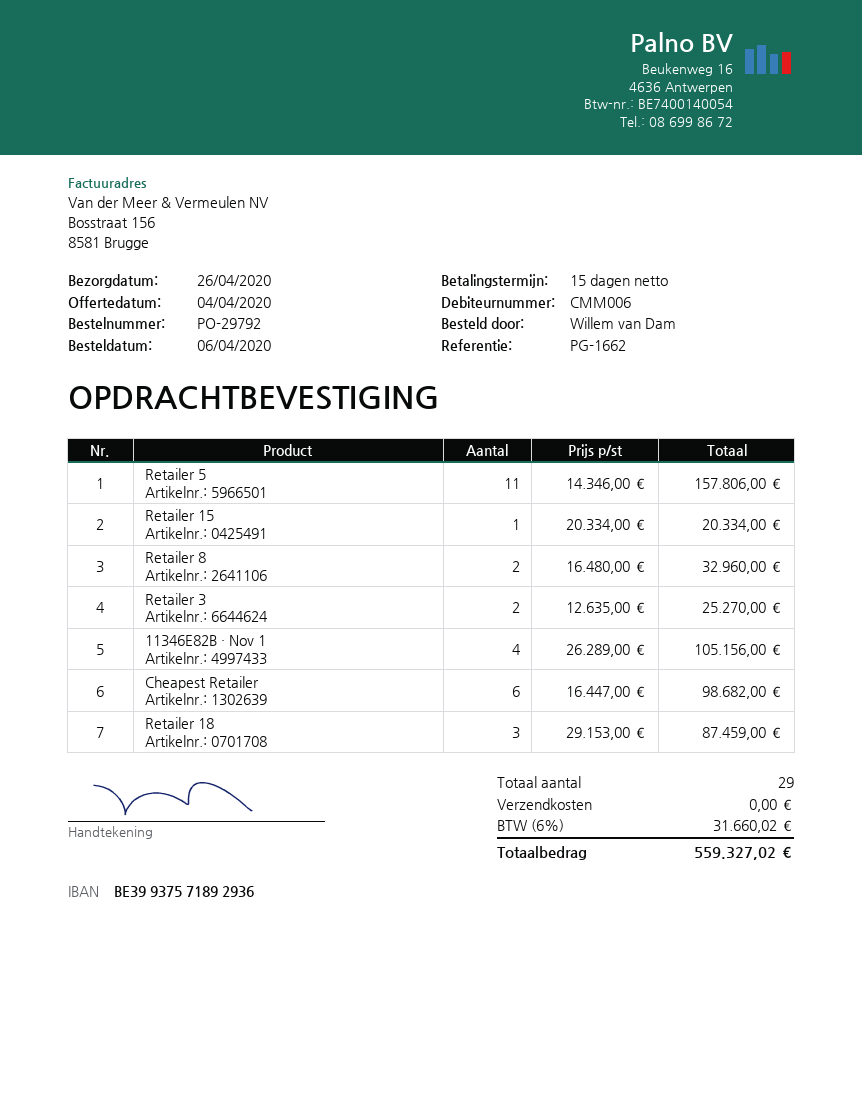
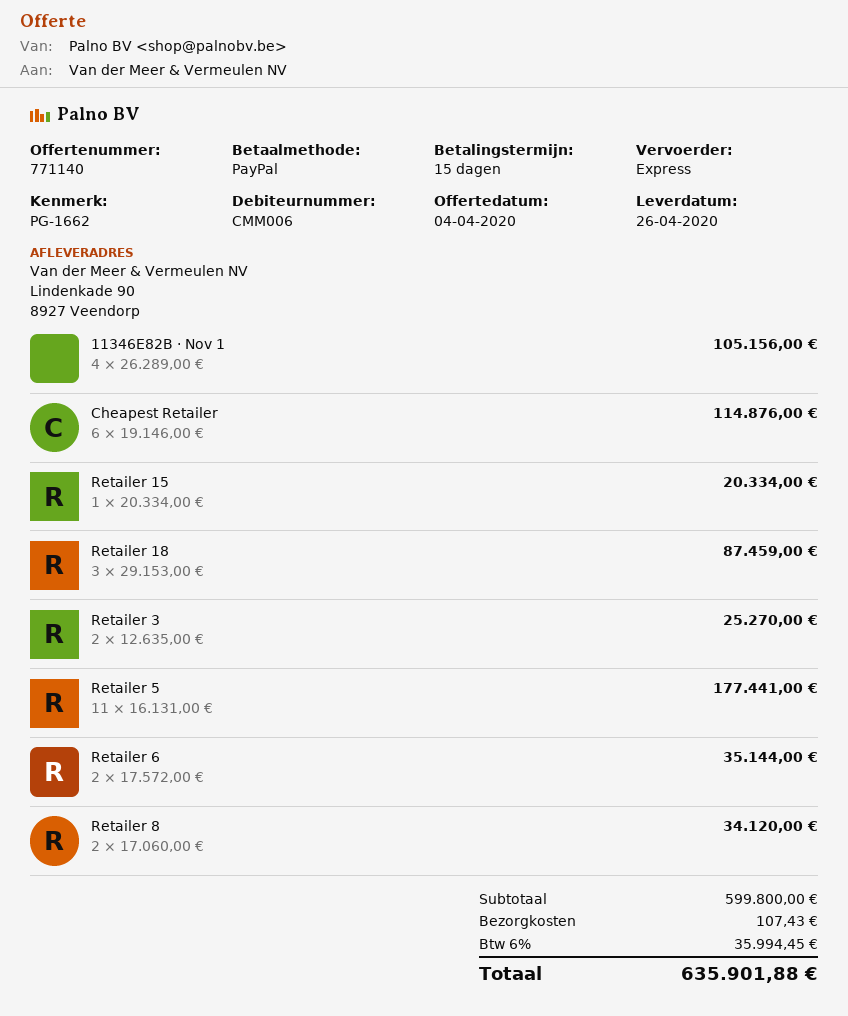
Retailer 5: 11 x 14346.00 = 157806.00 -> 11 x 16131.00 = 177441.00
Retailer 8: 2 x 16480.00 = 32960.00 -> 2 x 17060.00 = 34120.00
Cheapest Retailer: 6 x 16447.00 = 98682.00 -> 6 x 19146.00 = 114876.00
Retailer 6: none -> 2 x 17572.00 = 35144.00
shipping: 0.00 -> 107.43
tax: 6% = 31660.02 -> 6% = 35994.45
total: 559327.02 -> 635901.88

